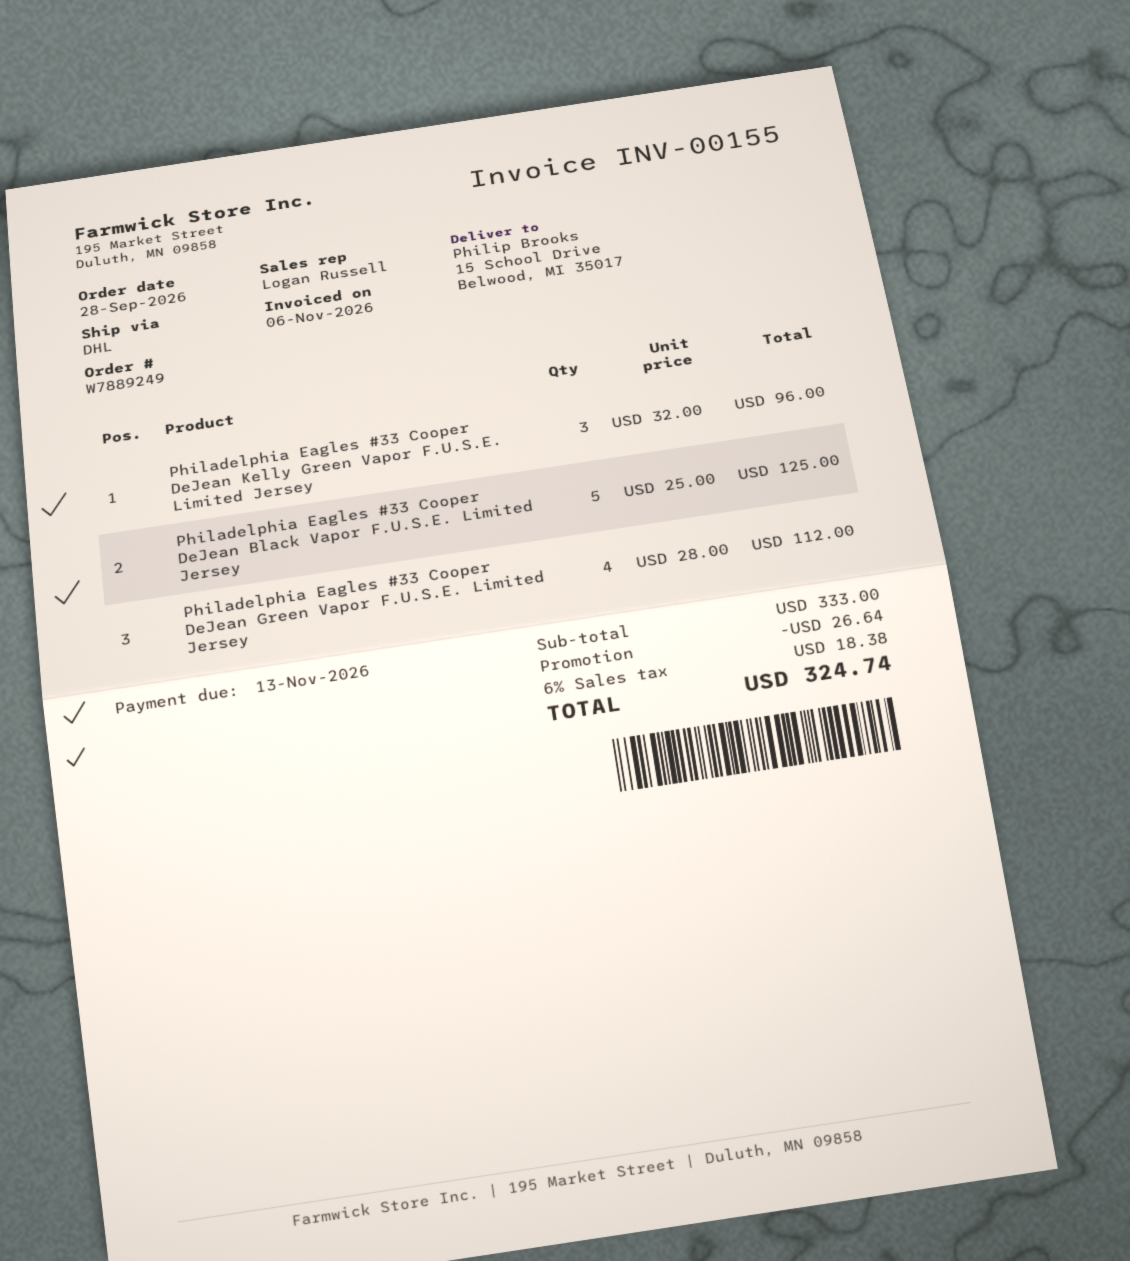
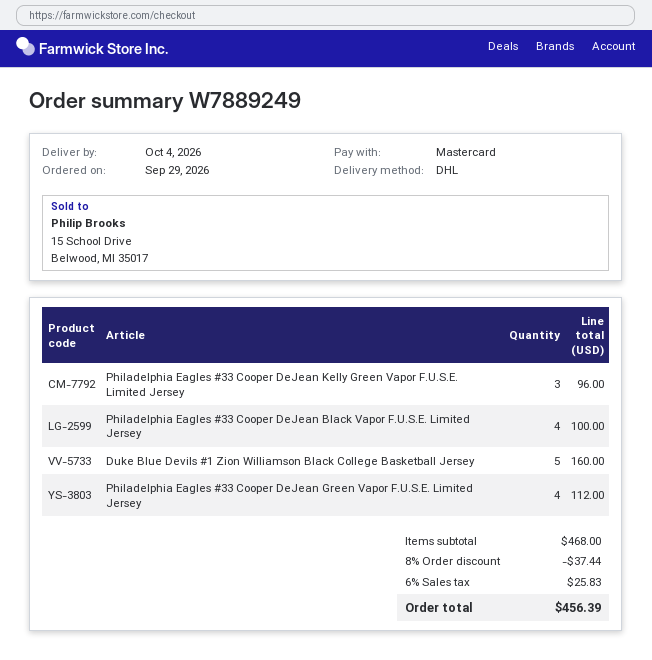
order date: 2026-09-28 -> 2026-09-29
Philadelphia Eagles #33 Cooper DeJean Black Vapor F.U.S.E. Limited Jersey: 5 for 125.00 -> 4 for 100.00
Duke Blue Devils #1 Zion Williamson Black College Basketball Jersey: none -> 5 for 160.00
subtotal: 333.00 -> 468.00
discount: 26.64 -> 37.44
tax: 6% = 18.38 -> 6% = 25.83
total: 324.74 -> 456.39

